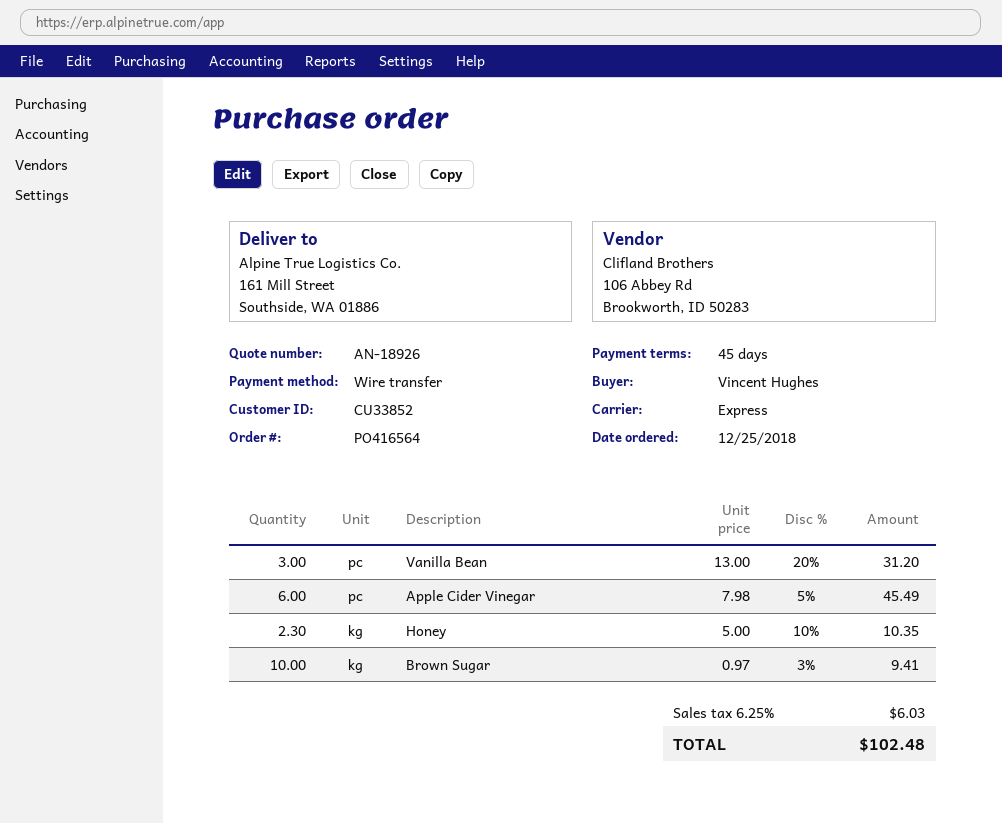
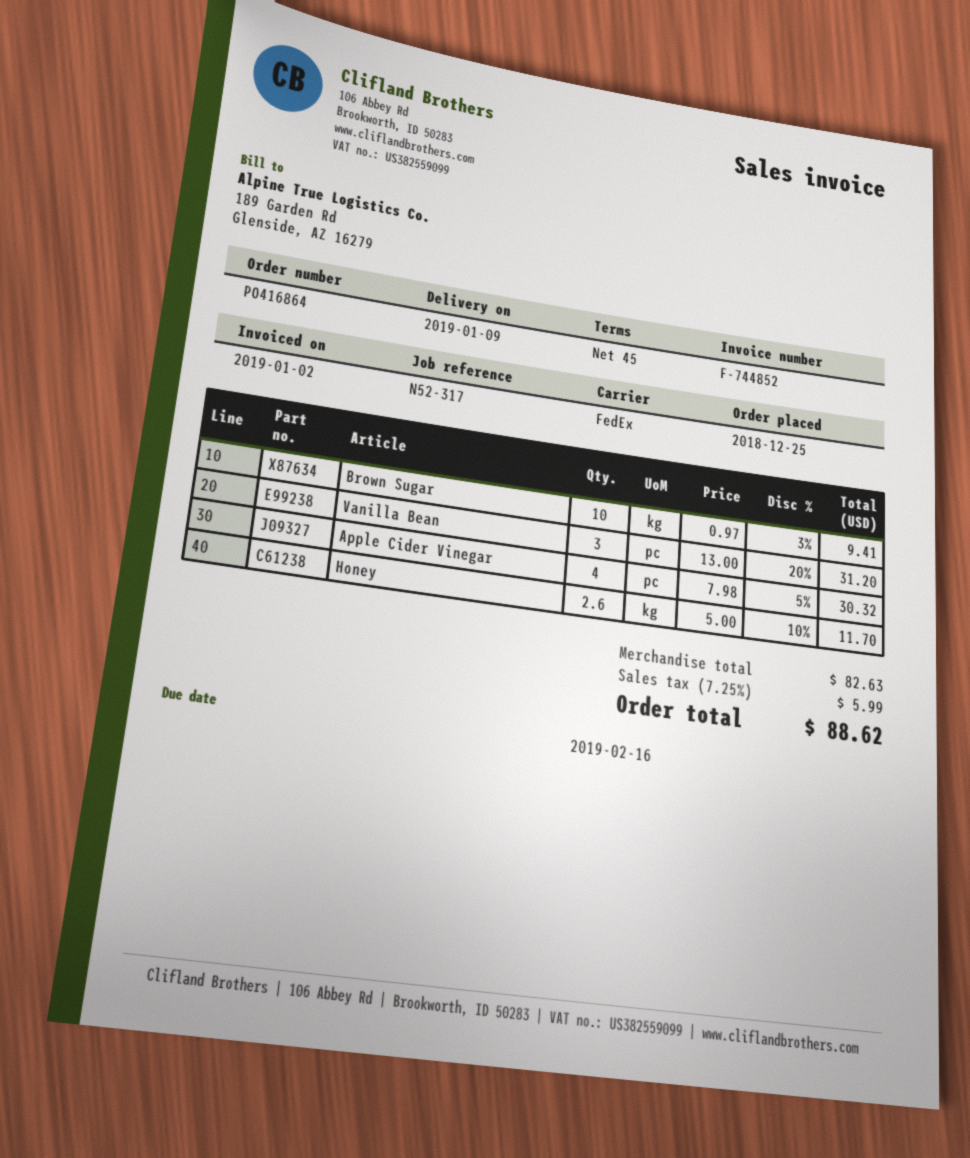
order number: PO416564 -> PO416864
shipping method: express -> FedEx
Apple Cider Vinegar: 6 x 7.98 - 5% = 45.49 -> 4 x 7.98 - 5% = 30.32
Honey: 2.3 x 5.00 - 10% = 10.35 -> 2.6 x 5.00 - 10% = 11.70
tax: 6.25% = 6.03 -> 7.25% = 5.99
total: 102.48 -> 88.62

